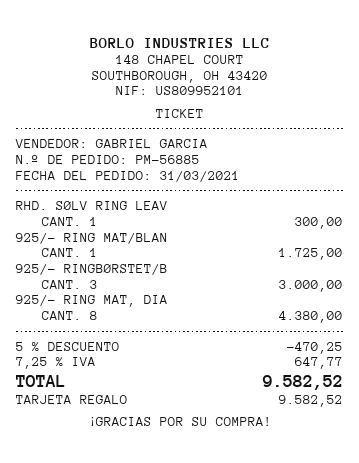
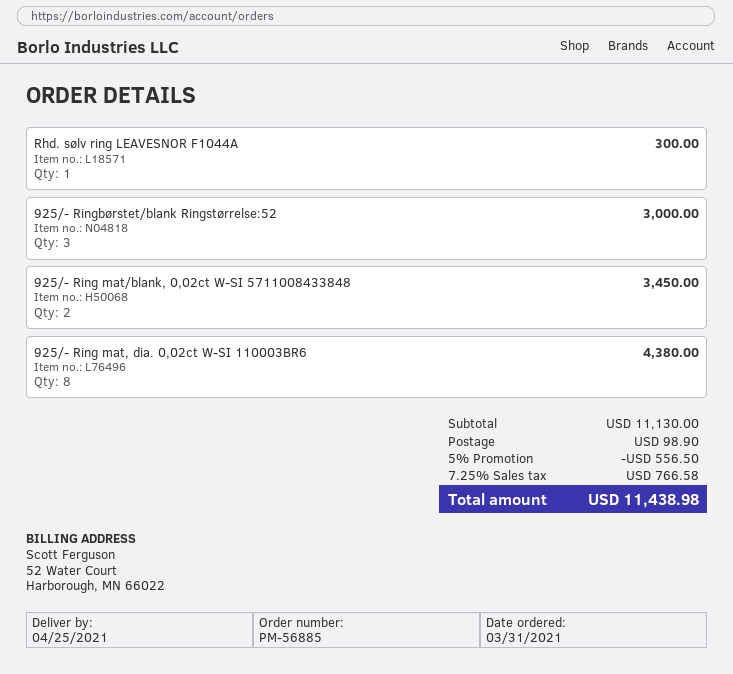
925/- RING MAT/BLAN: 1 for 1725.00 -> 2 for 3450.00
discount: 5% = 470.25 -> 5% = 556.50
shipping: none -> 98.90
tax: 7.25% = 647.77 -> 7.25% = 766.58
total: 9582.52 -> 11438.98

